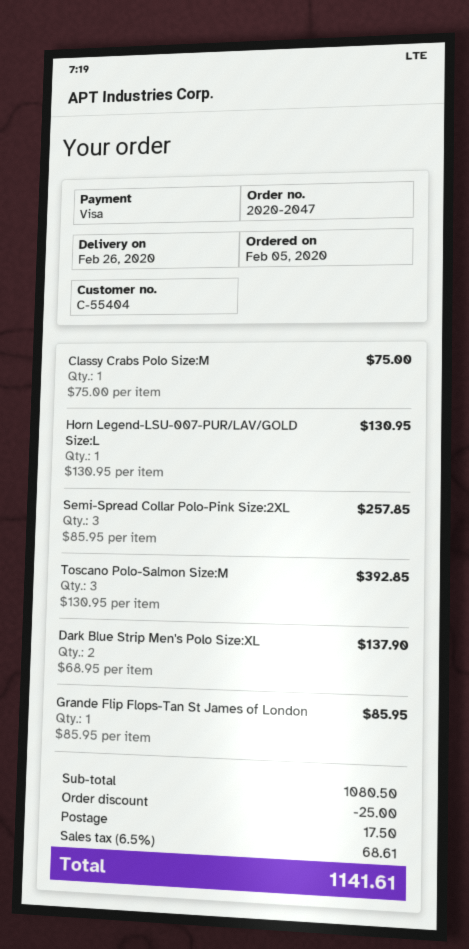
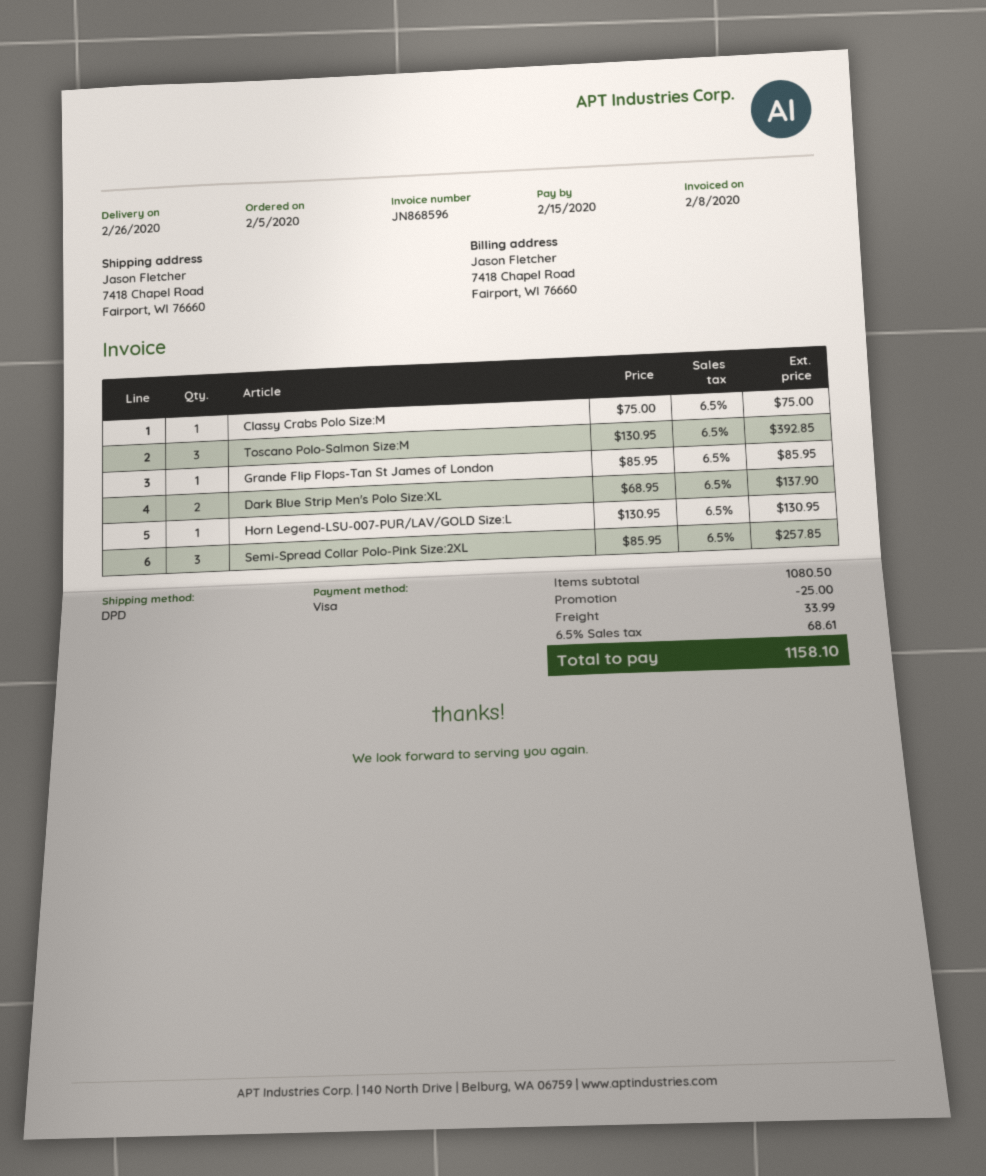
shipping: 17.50 -> 33.99
total: 1141.61 -> 1158.10

